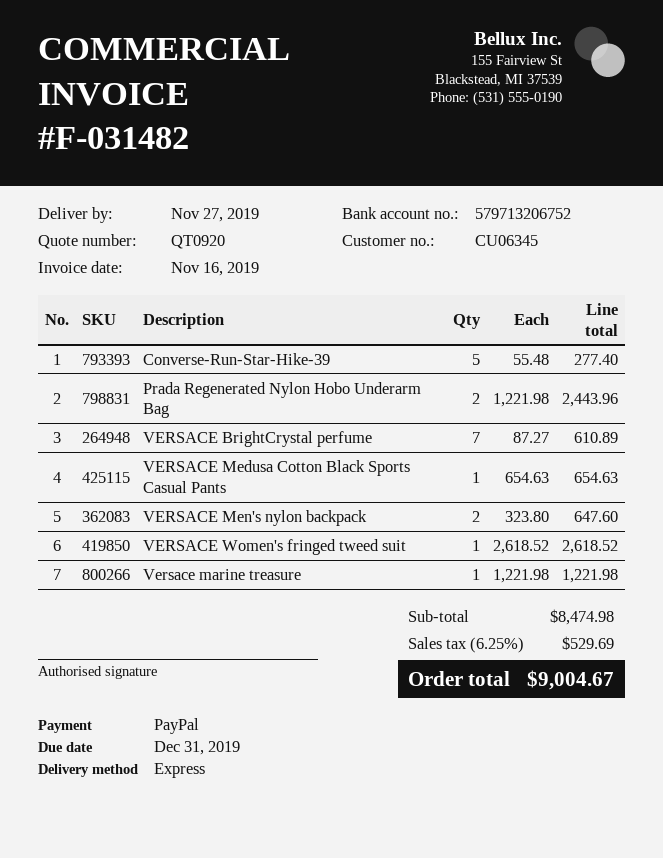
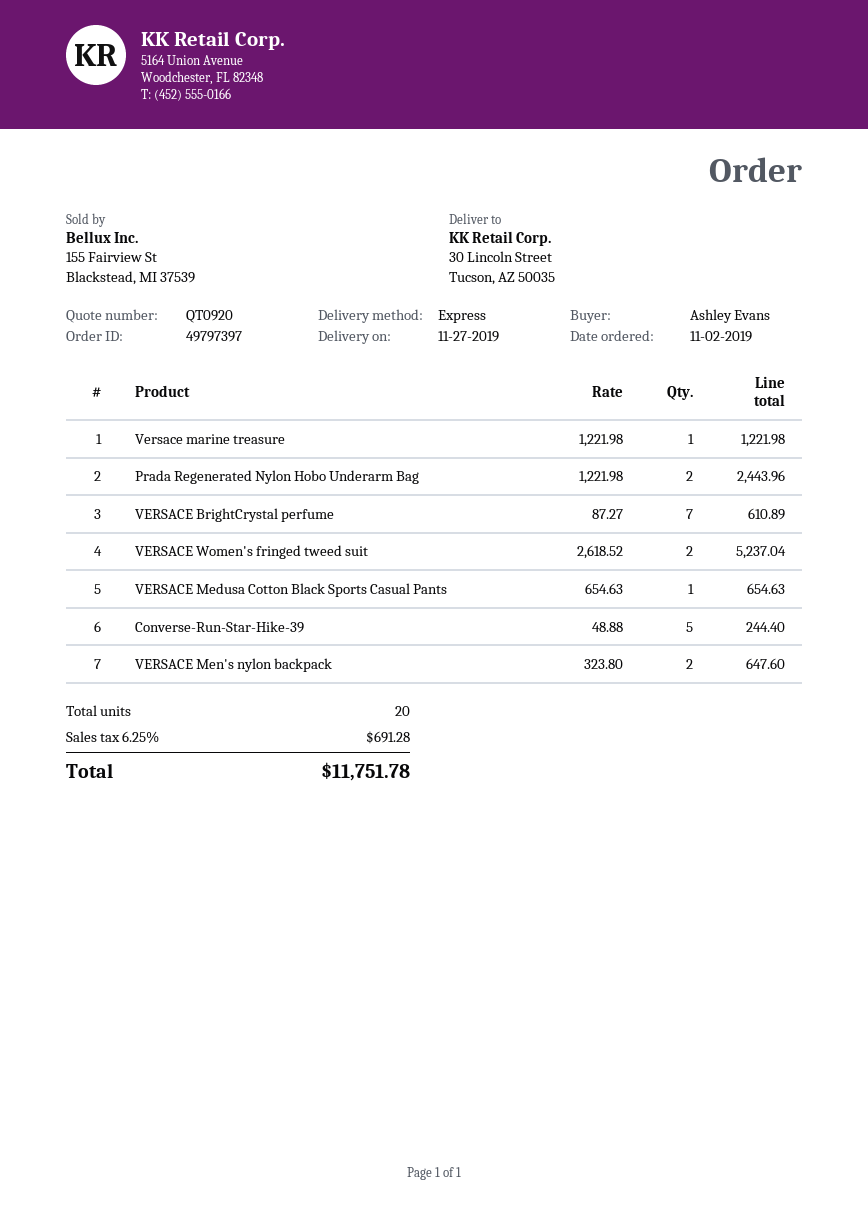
Converse-Run-Star-Hike-39: 5 x 55.48 = 277.40 -> 5 x 48.88 = 244.40
VERSACE Women's fringed tweed suit: 1 x 2618.52 = 2618.52 -> 2 x 2618.52 = 5237.04
tax: 6.25% = 529.69 -> 6.25% = 691.28
total: 9004.67 -> 11751.78

